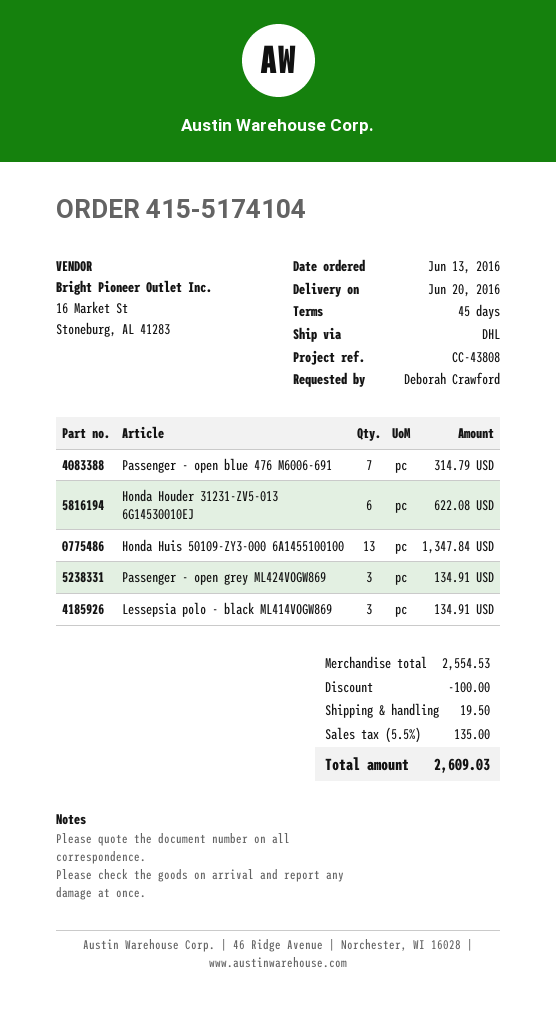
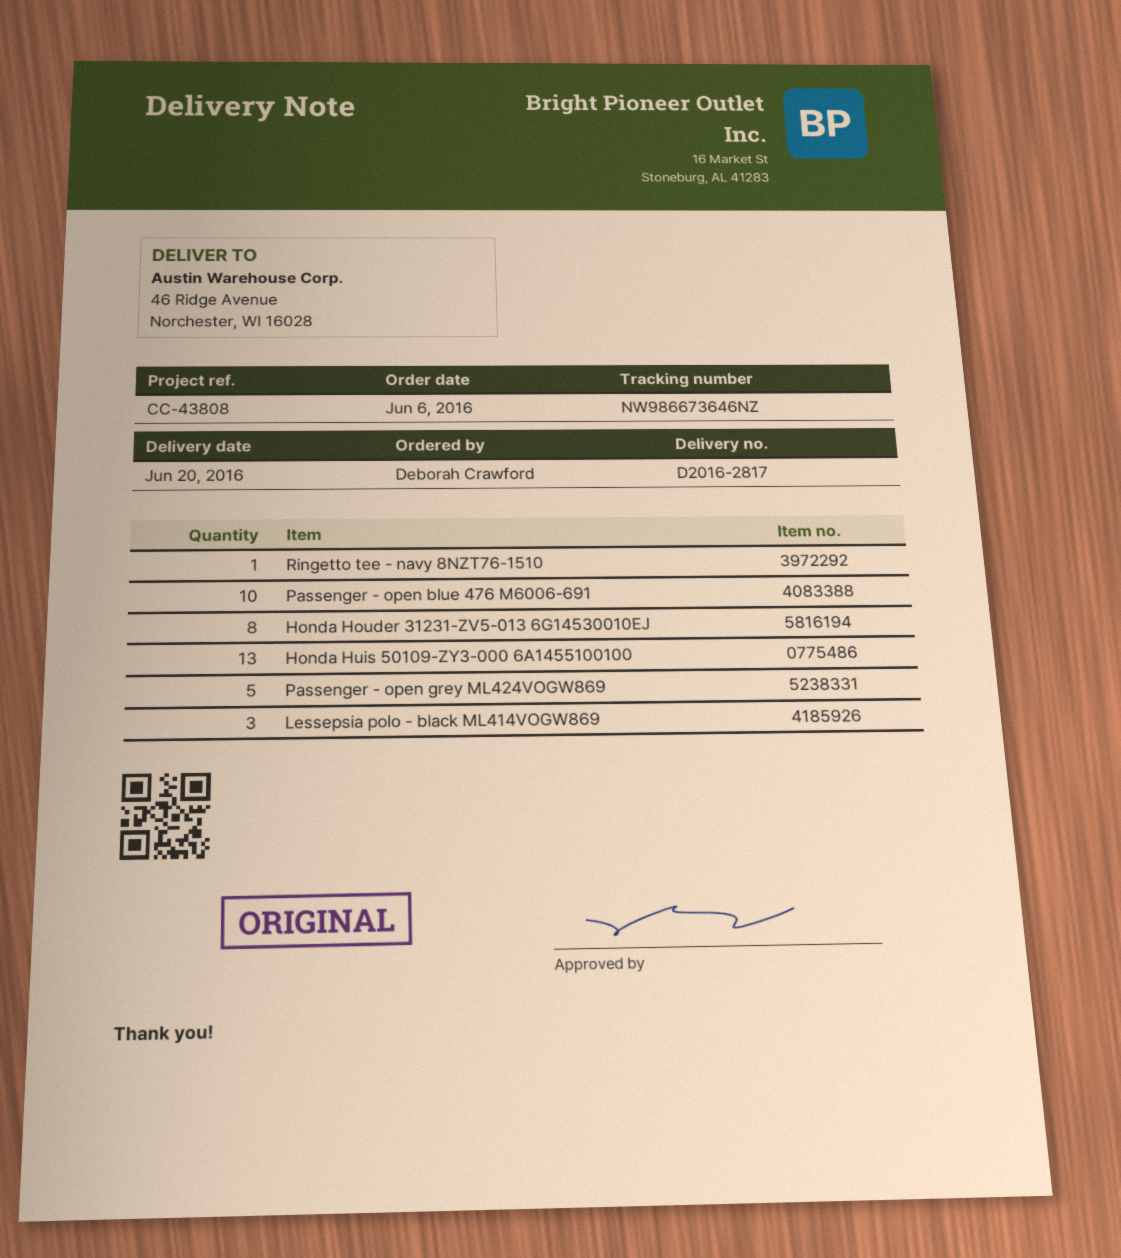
order date: 2016-06-13 -> 2016-06-06
Passenger - open blue 476 M6006-691: 7 -> 10
Honda Houder 31231-ZV5-013 6G14530010EJ: 6 -> 8
Passenger - open grey ML424VOGW869: 3 -> 5
Ringetto tee - navy 8NZT76-1510: none -> 1

